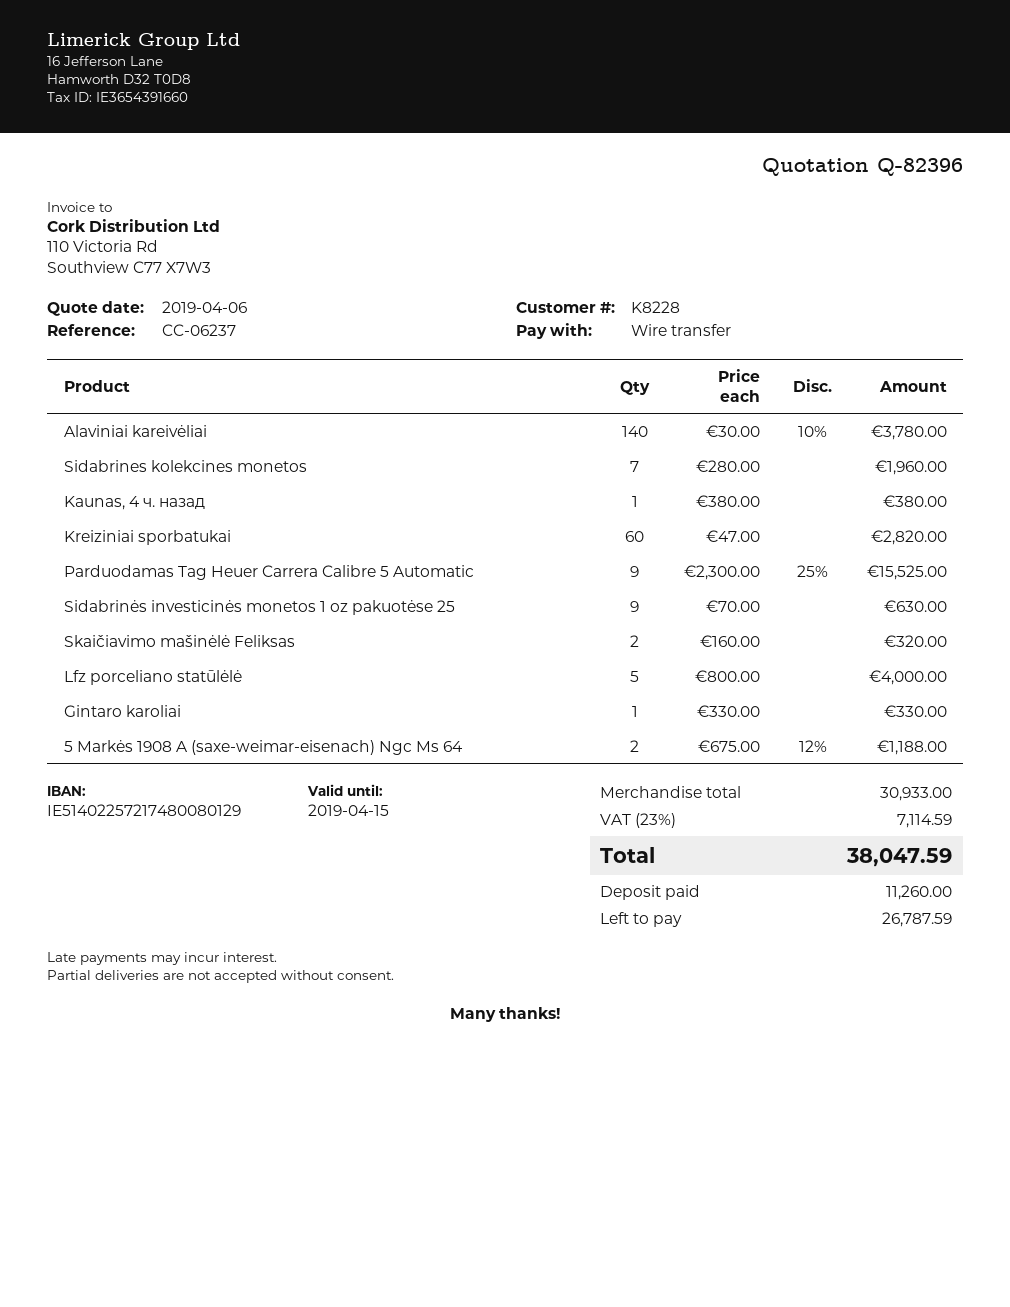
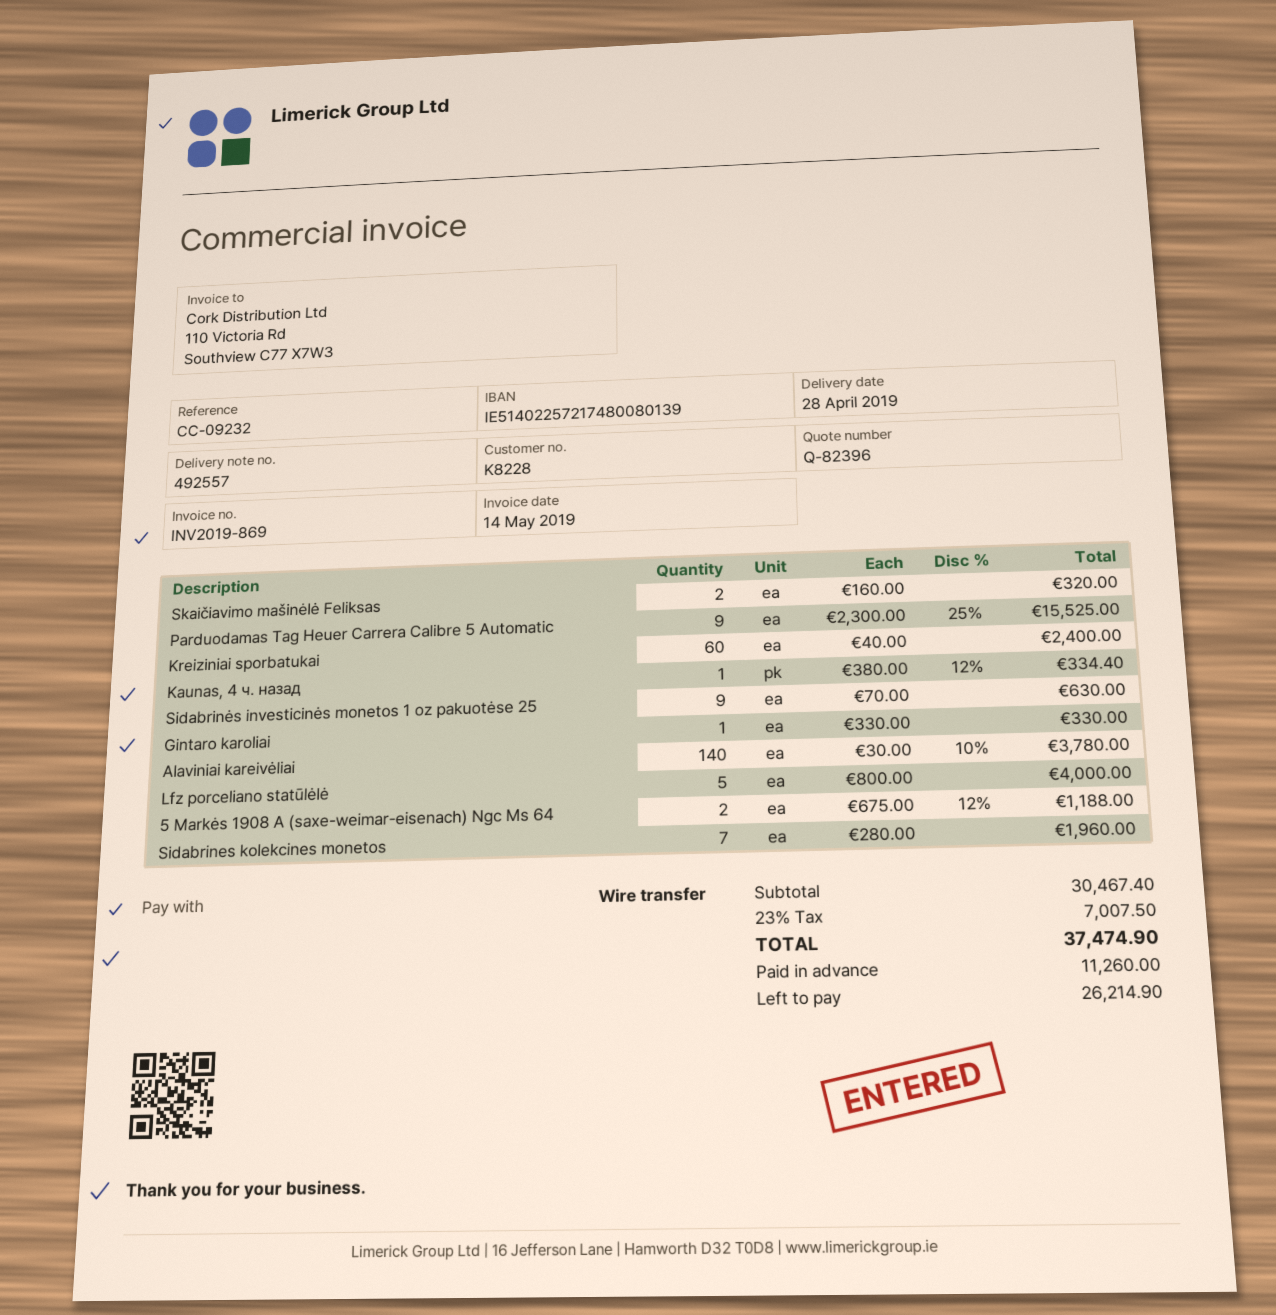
reference: CC-06237 -> CC-09232
bank account: IE51402257217480080129 -> IE51402257217480080139
Kaunas, 4 ч. назад: 1 x 380.00 = 380.00 -> 1 x 380.00 - 12% = 334.40
Kreiziniai sporbatukai: 60 x 47.00 = 2820.00 -> 60 x 40.00 = 2400.00
subtotal: 30933.00 -> 30467.40
tax: 23% = 7114.59 -> 23% = 7007.50
total: 38047.59 -> 37474.90
balance: 26787.59 -> 26214.90

